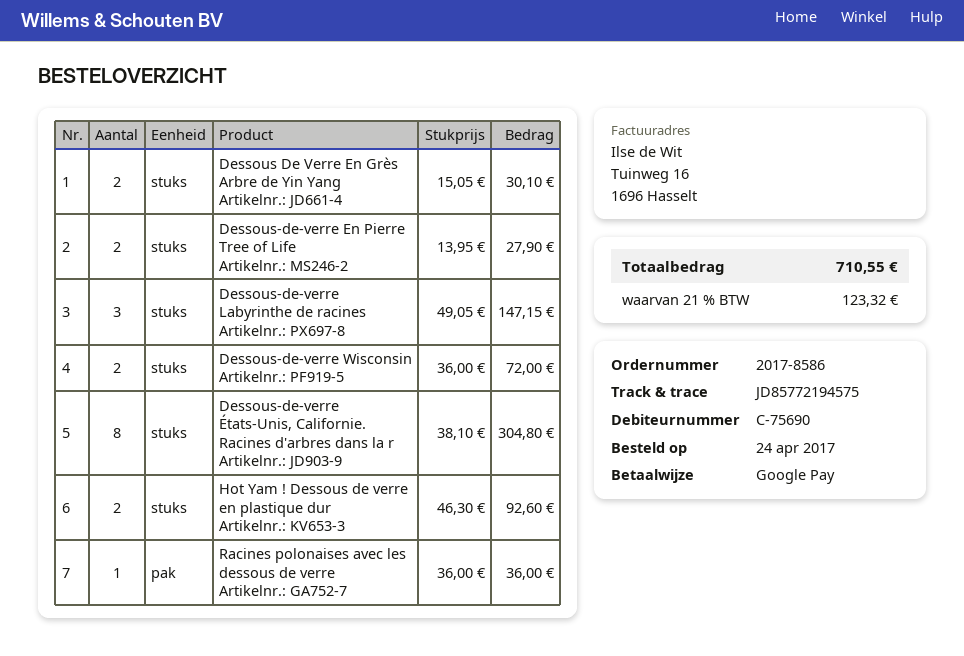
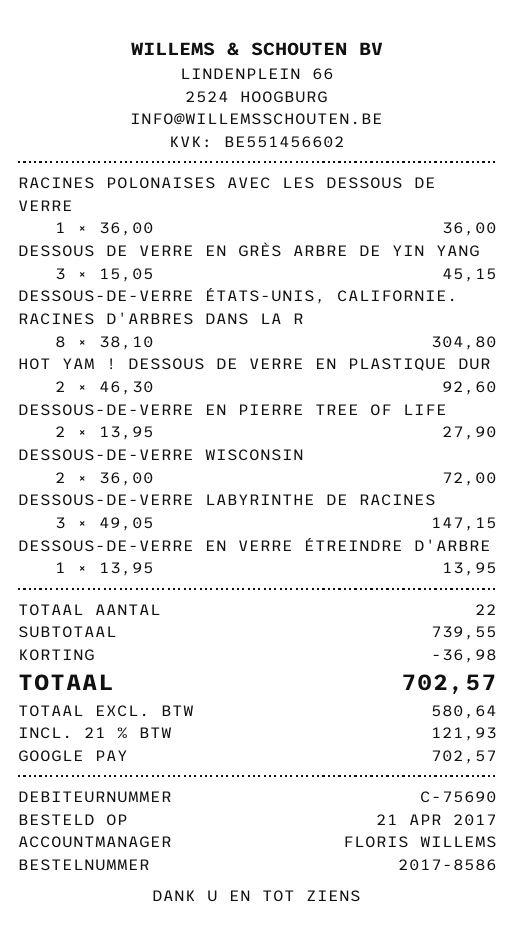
order date: 2017-04-24 -> 2017-04-21
Dessous De Verre En Grès Arbre de Yin Yang: 2 x 15.05 = 30.10 -> 3 x 15.05 = 45.15
DESSOUS-DE-VERRE EN VERRE ÉTREINDRE D'ARBRE: none -> 1 x 13.95 = 13.95
discount: none -> 36.98
tax: 21% = 123.32 -> 21% = 121.93
total: 710.55 -> 702.57

